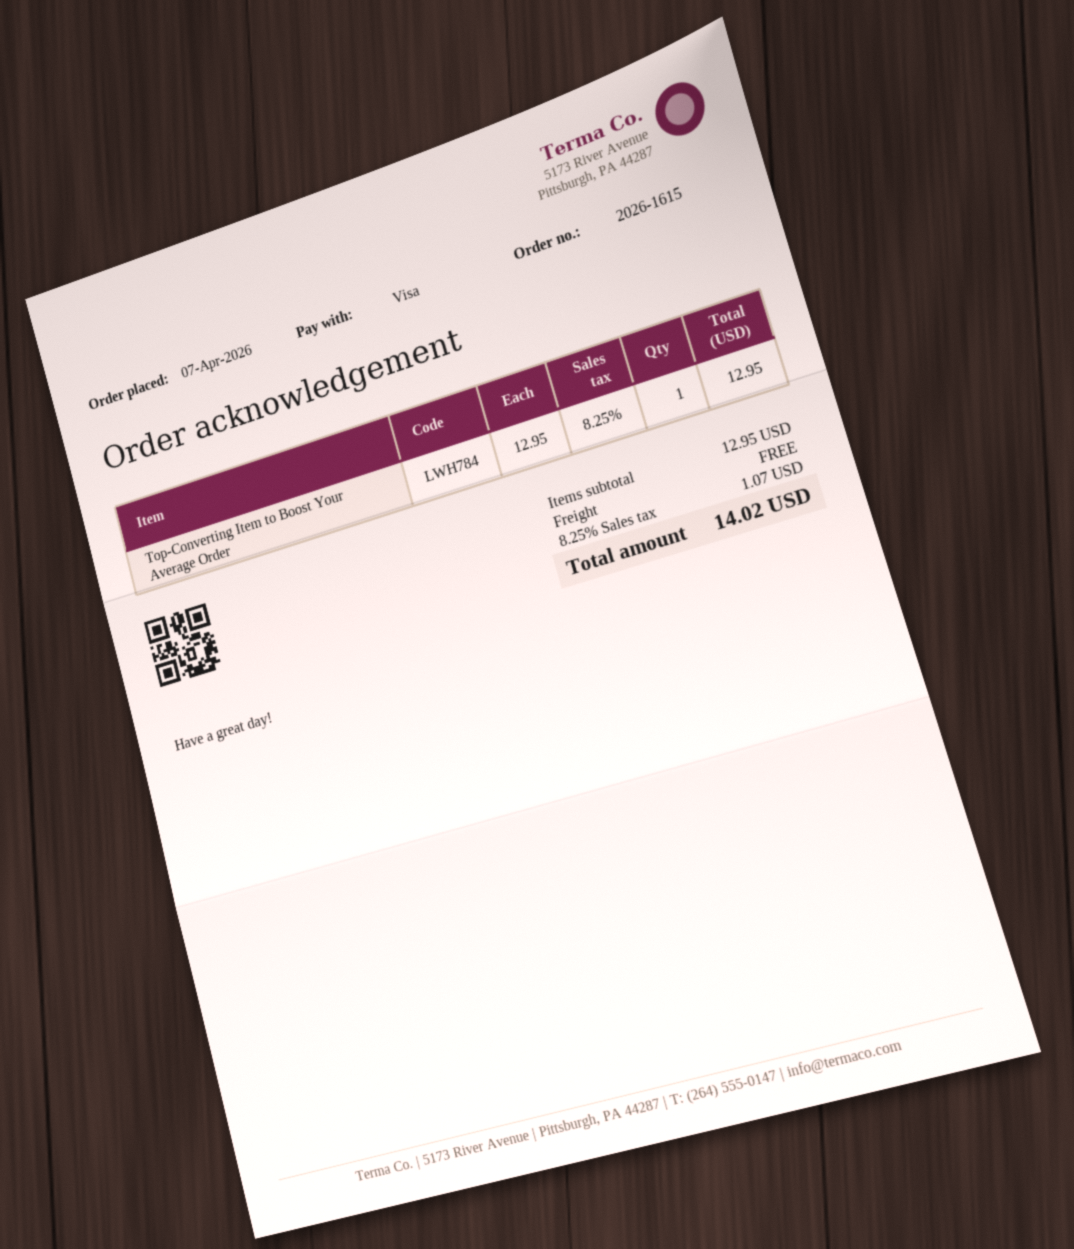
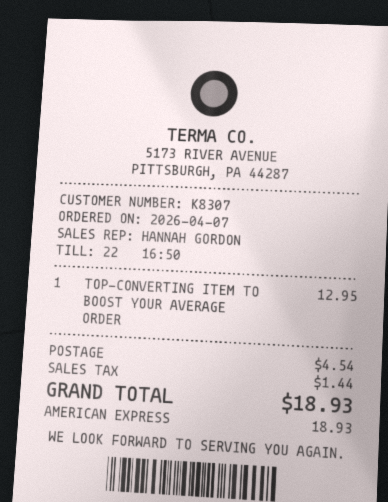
payment method: Visa -> American Express
shipping: 0.00 -> 4.54
tax: 1.07 -> 1.44
total: 14.02 -> 18.93

